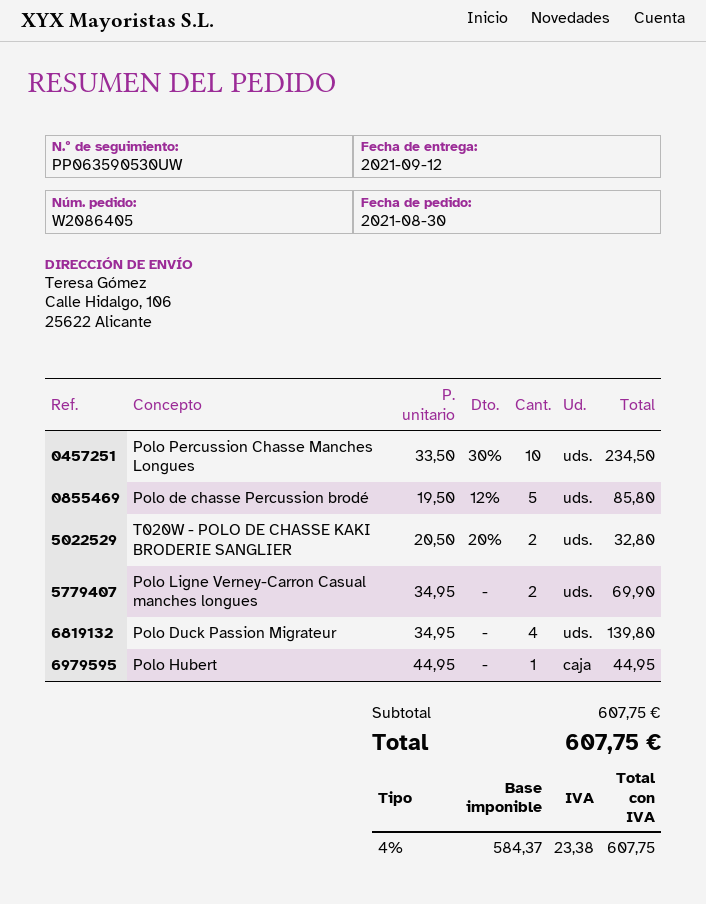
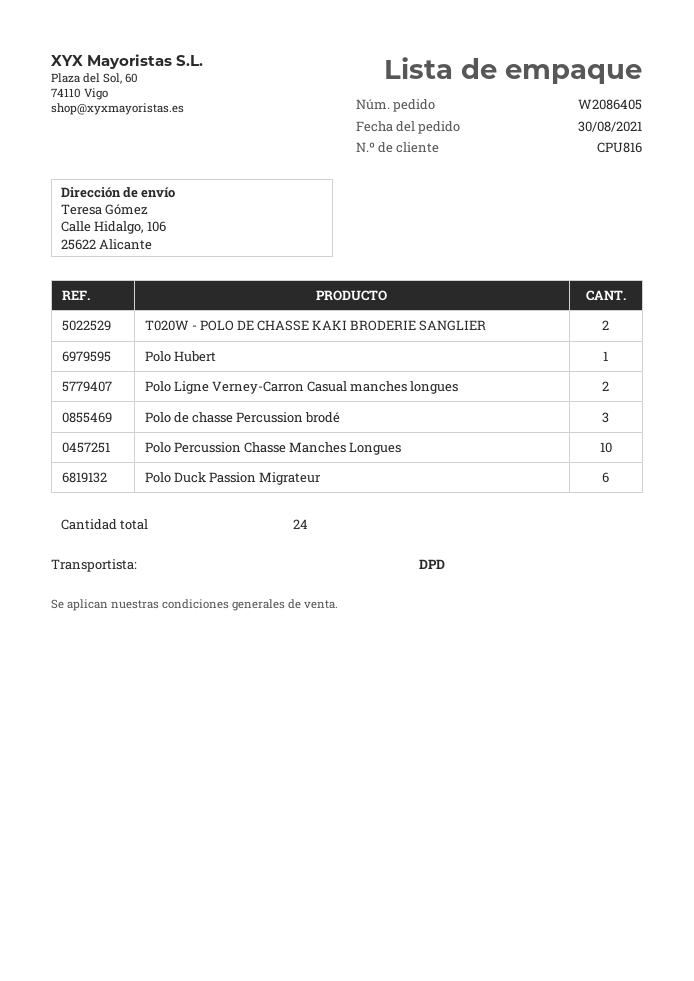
Polo de chasse Percussion brodé: 5 -> 3
Polo Duck Passion Migrateur: 4 -> 6

